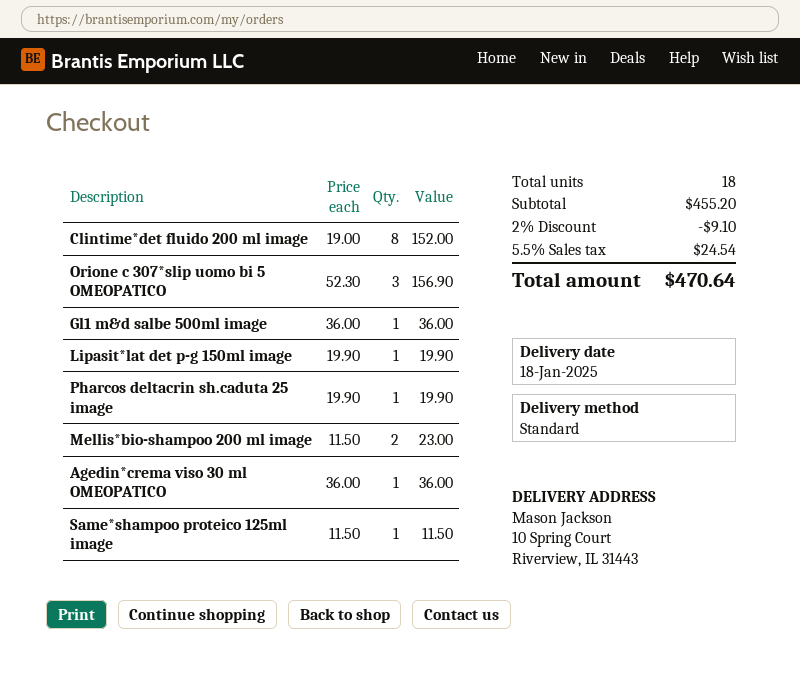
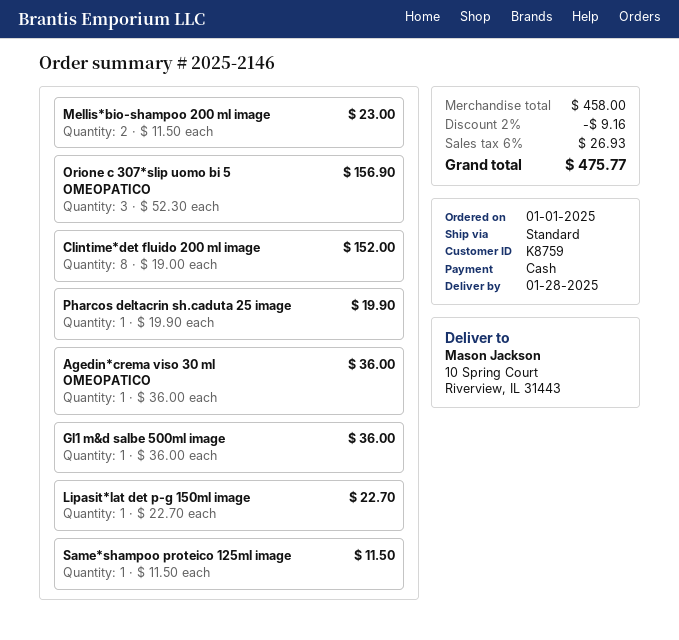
delivery date: 2025-01-18 -> 2025-01-28
Lipasit*lat det p-g 150ml image: 1 x 19.90 = 19.90 -> 1 x 22.70 = 22.70
subtotal: 455.20 -> 458.00
discount: 2% = 9.10 -> 2% = 9.16
tax: 5.5% = 24.54 -> 6% = 26.93
total: 470.64 -> 475.77

